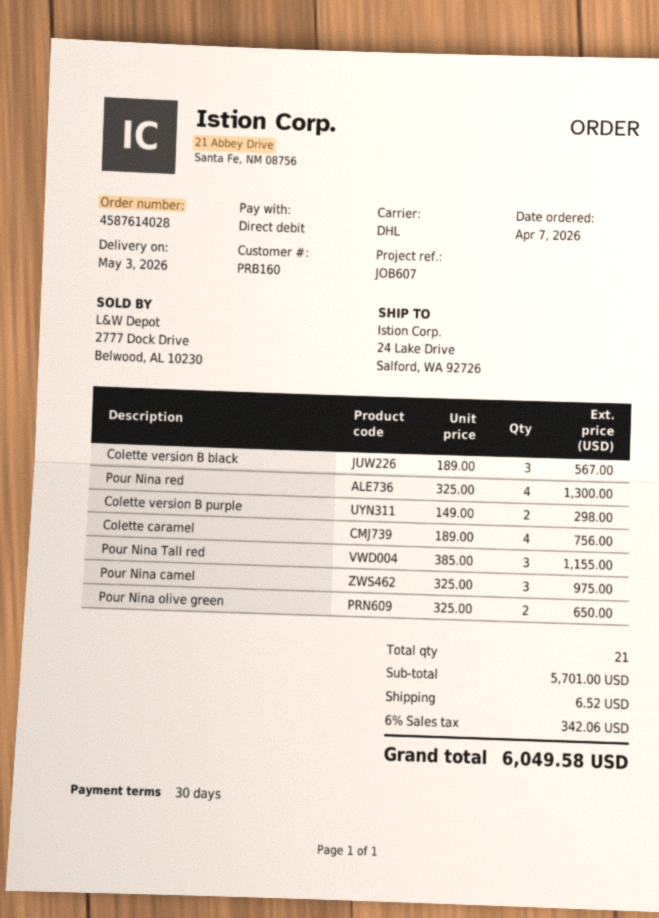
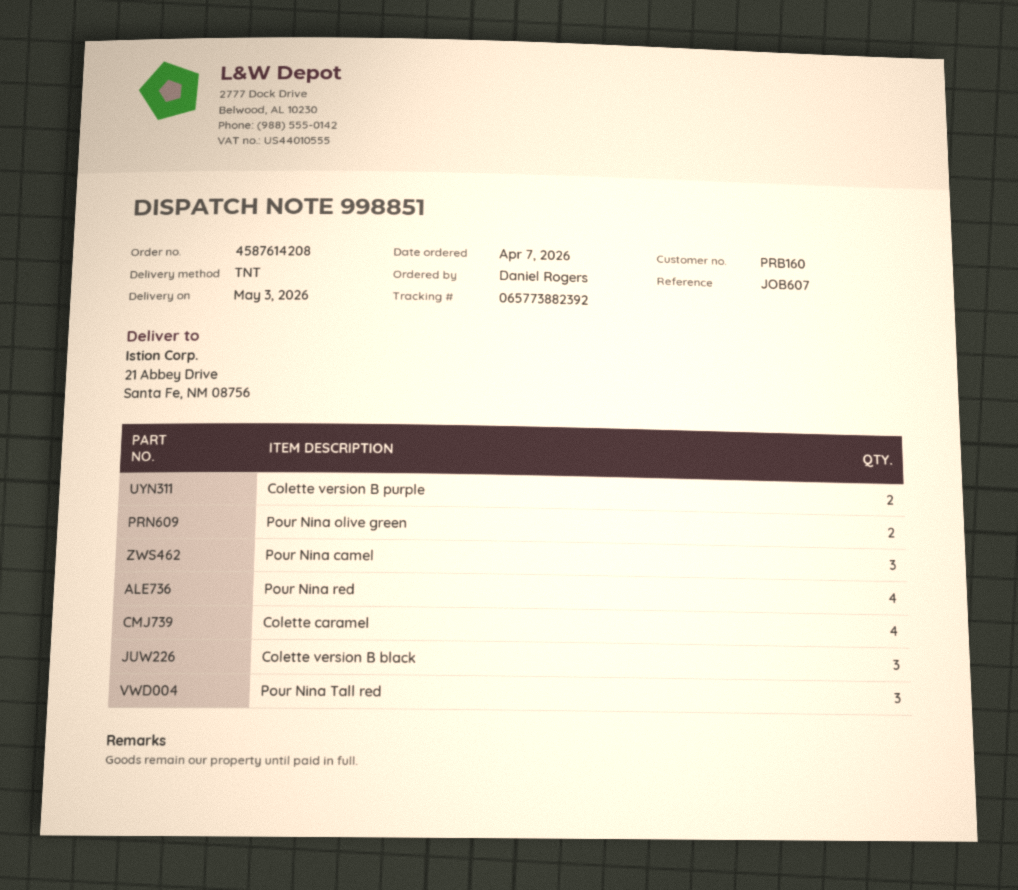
order number: 4587614028 -> 4587614208
shipping method: DHL -> TNT
ship to: 24 Lake Drive, Salford, WA 92726 -> 21 Abbey Drive, Santa Fe, NM 08756

